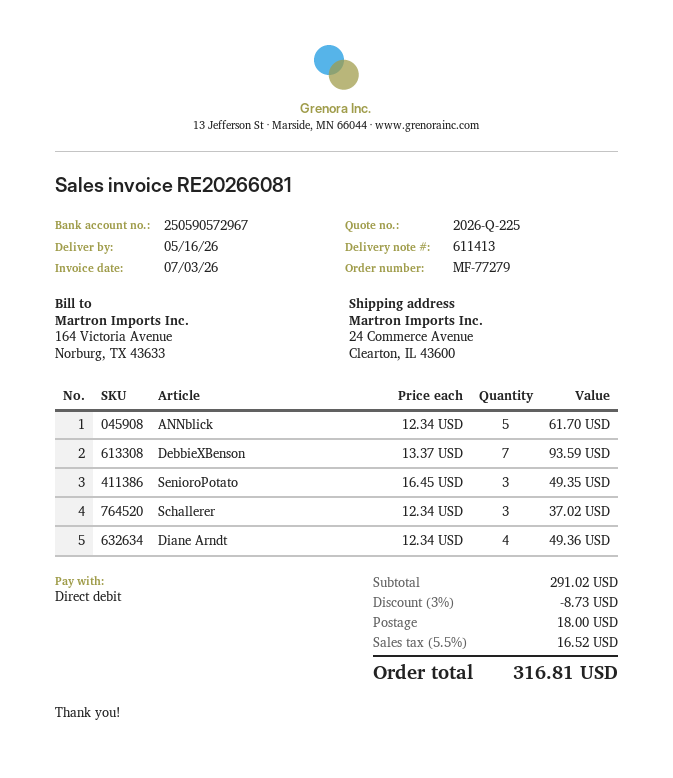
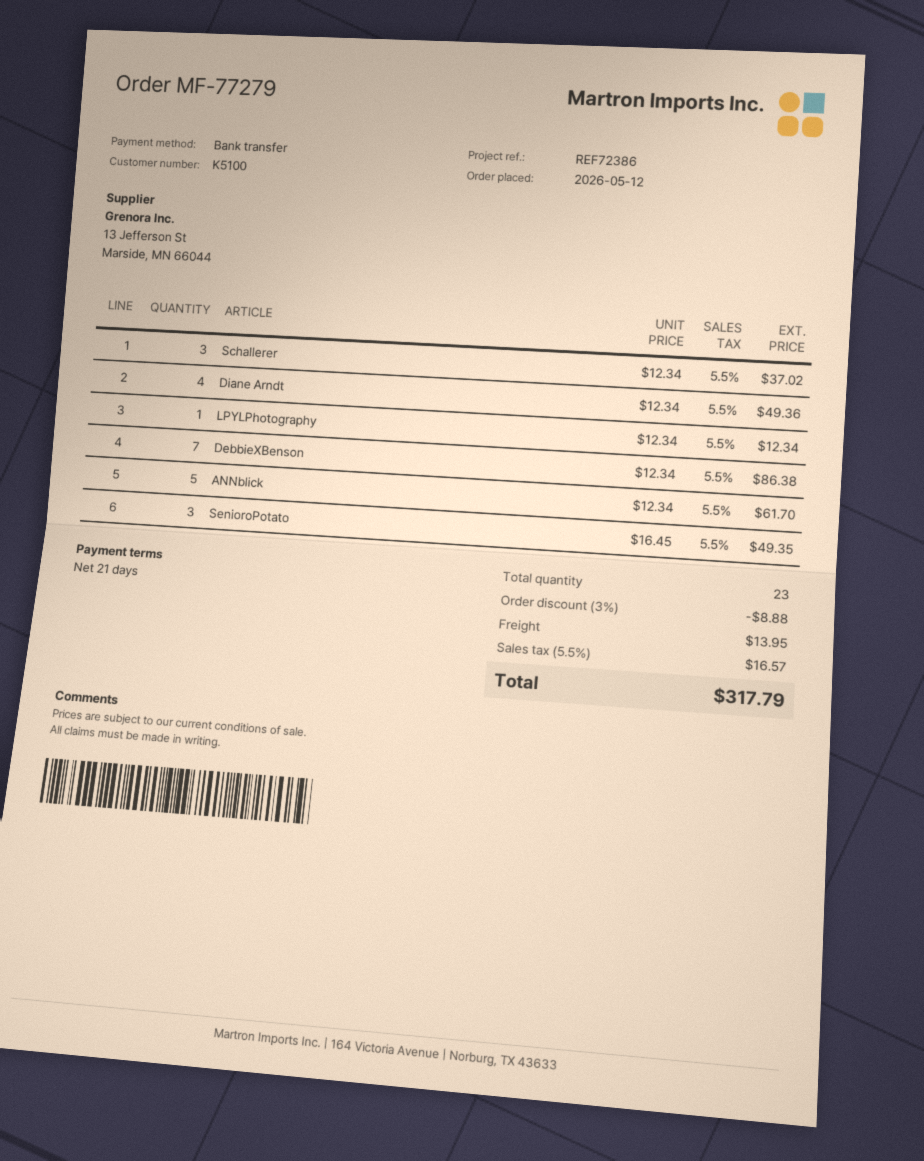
payment method: direct debit -> bank transfer
DebbieXBenson: 7 x 13.37 = 93.59 -> 7 x 12.34 = 86.38
LPYLPhotography: none -> 1 x 12.34 = 12.34
discount: 3% = 8.73 -> 3% = 8.88
shipping: 18.00 -> 13.95
tax: 5.5% = 16.52 -> 5.5% = 16.57
total: 316.81 -> 317.79

